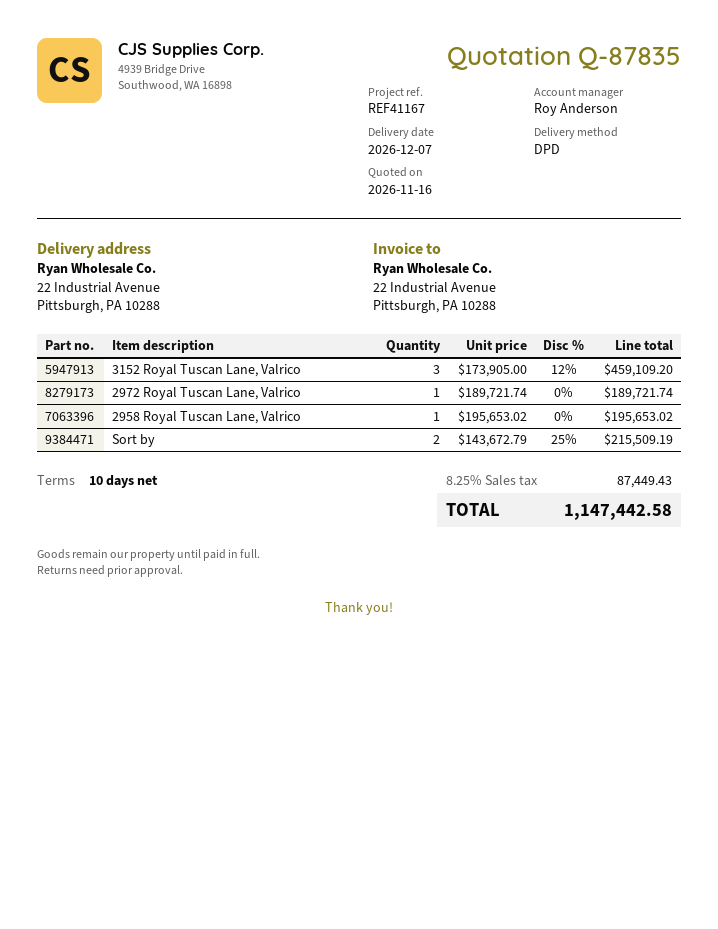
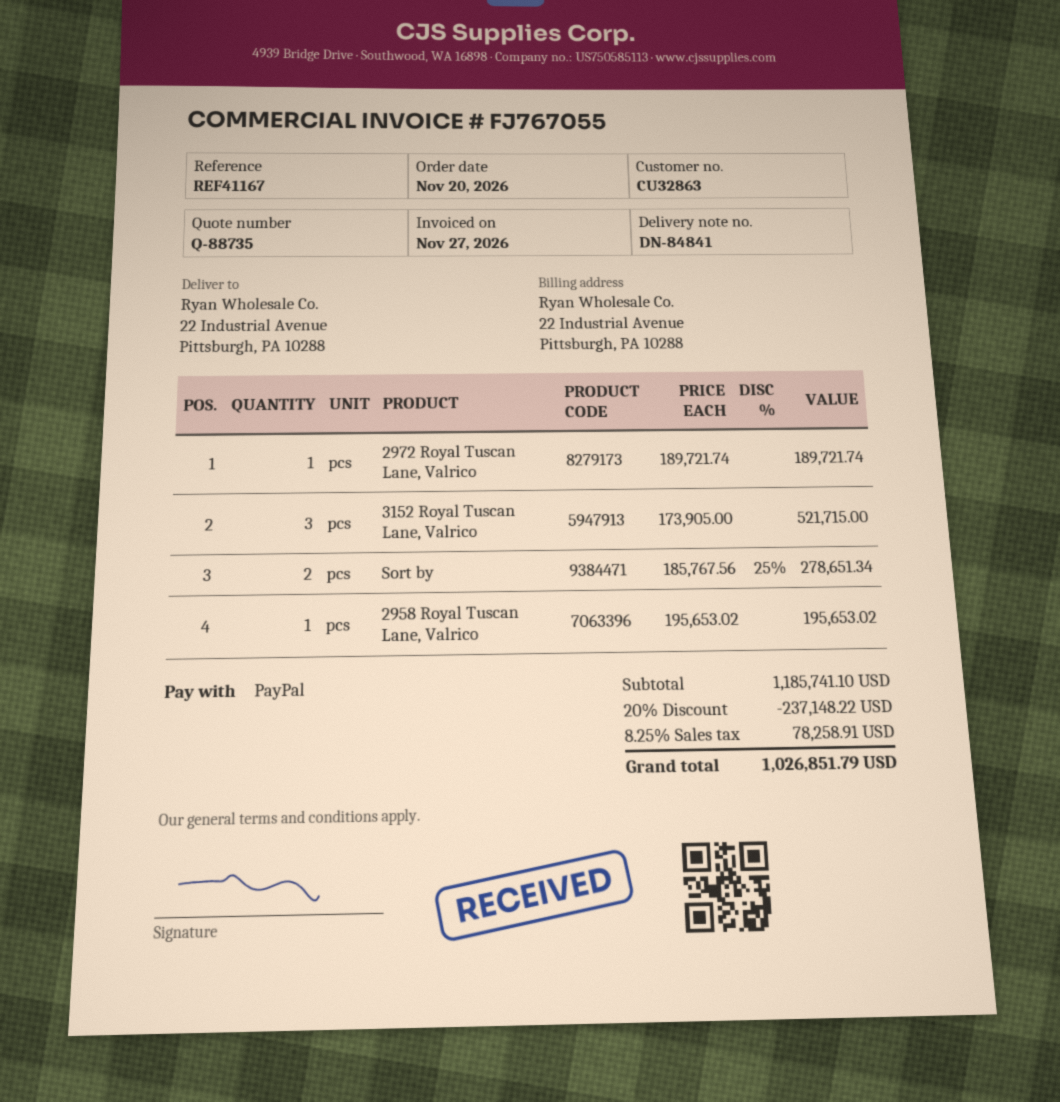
quote number: Q-87835 -> Q-88735
3152 Royal Tuscan Lane, Valrico: 3 x 173905.00 - 12% = 459109.20 -> 3 x 173905.00 = 521715.00
Sort by: 2 x 143672.79 - 25% = 215509.19 -> 2 x 185767.56 - 25% = 278651.34
discount: none -> 20% = 237148.22
tax: 8.25% = 87449.43 -> 8.25% = 78258.91
total: 1147442.58 -> 1026851.79

